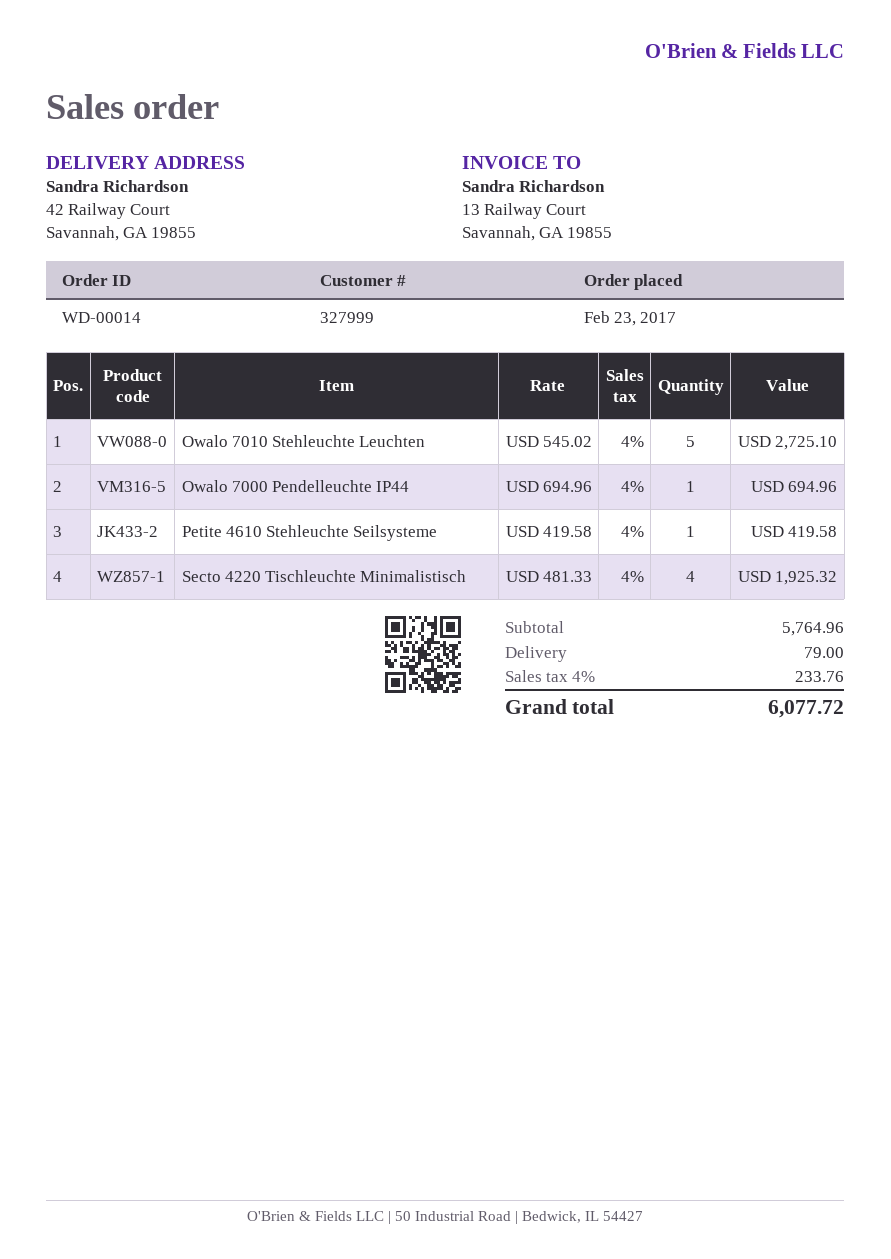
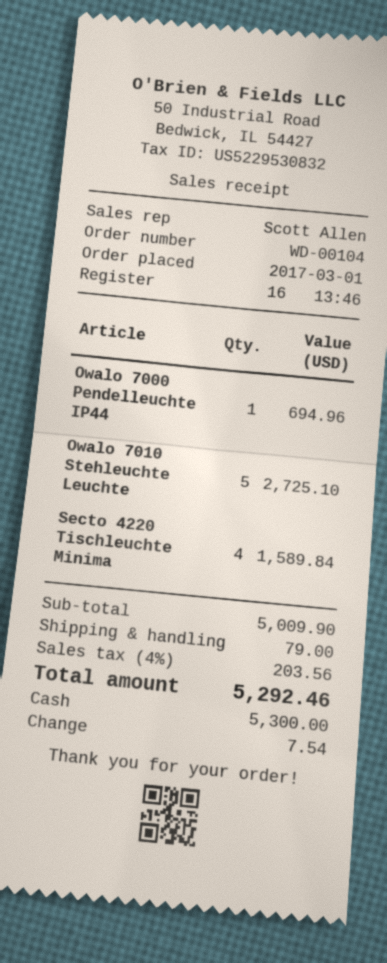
order number: WD-00014 -> WD-00104
order date: 2017-02-23 -> 2017-03-01
Petite 4610 Stehleuchte Seilsysteme: 1 for 419.58 -> none
Secto 4220 Tischleuchte Minimalistisch: 4 for 1925.32 -> 4 for 1589.84
subtotal: 5764.96 -> 5009.90
tax: 4% = 233.76 -> 4% = 203.56
total: 6077.72 -> 5292.46

